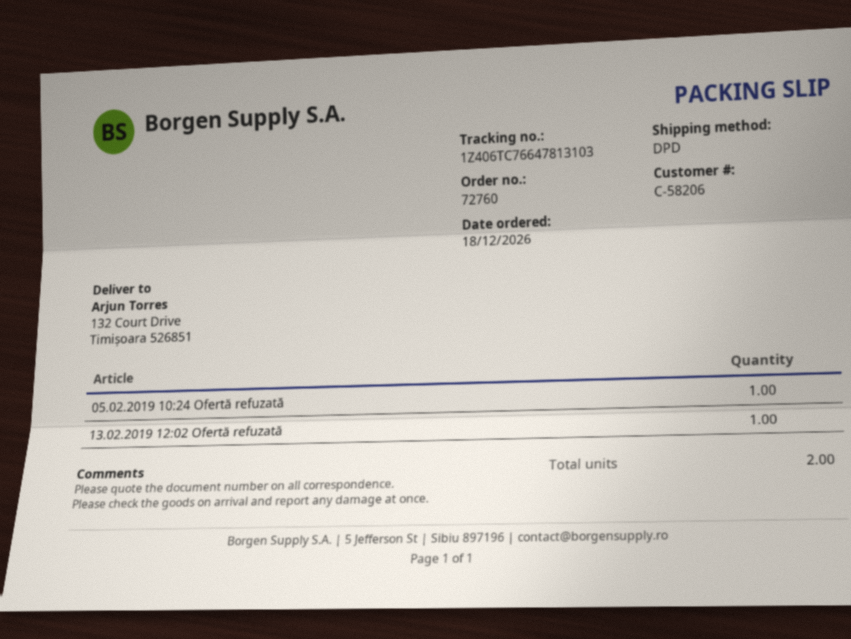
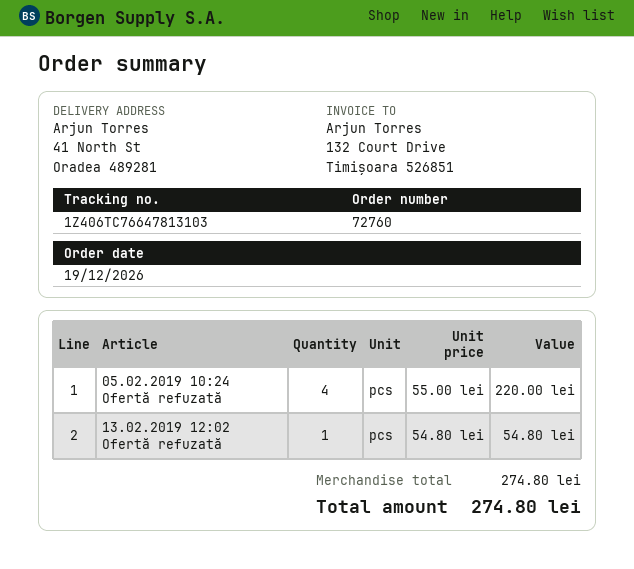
order date: 2026-12-18 -> 2026-12-19
ship to: 132 Court Drive, Timișoara 526851 -> 41 North St, Oradea 489281
05.02.2019 10:24 Ofertă refuzată: 1 -> 4

